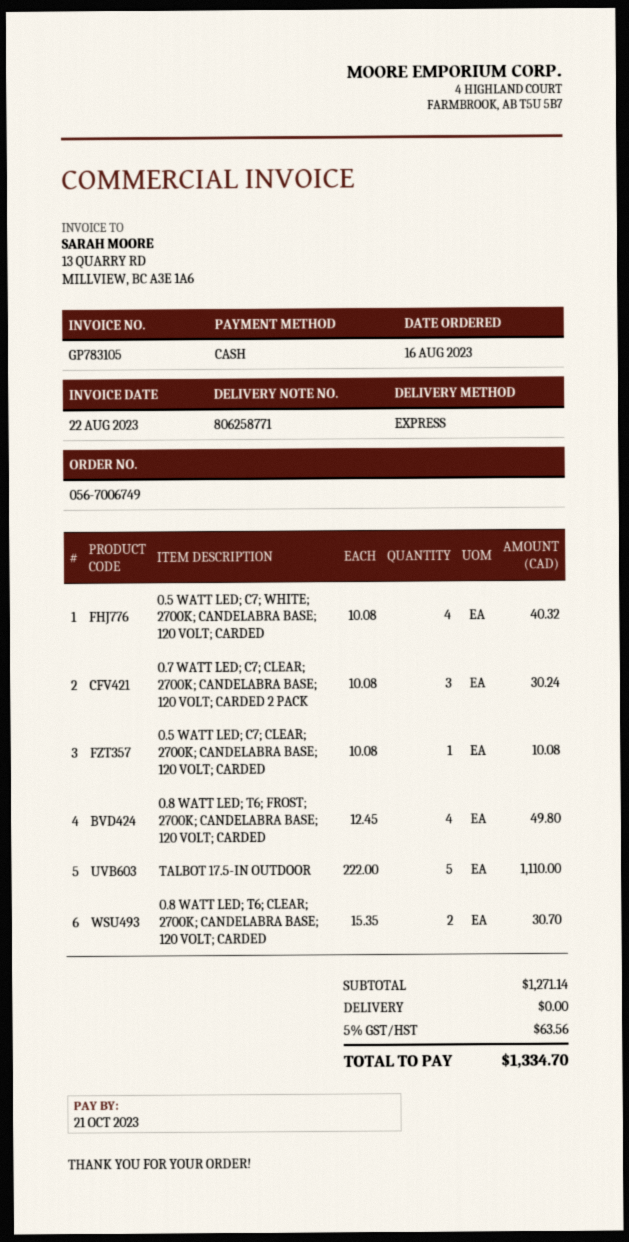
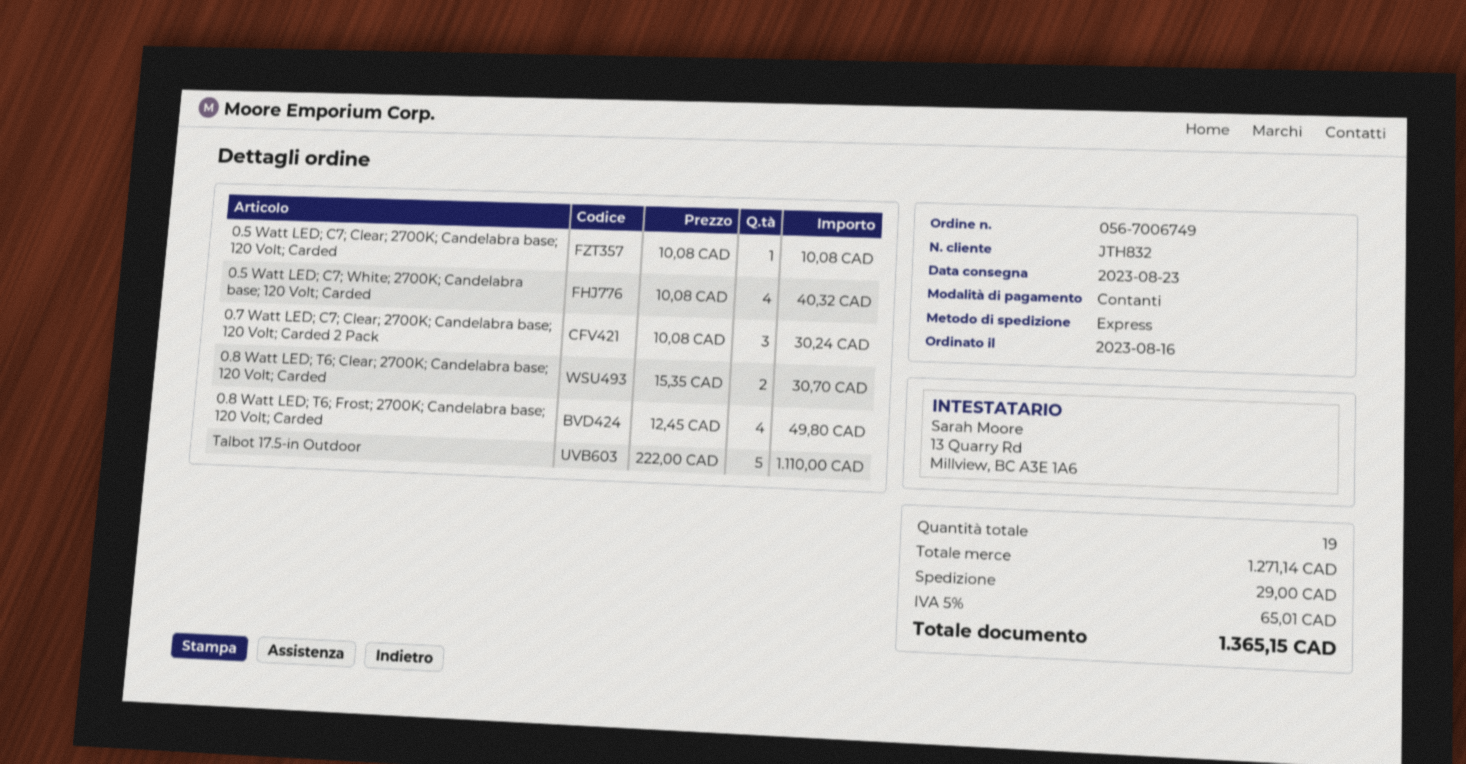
shipping: 0.00 -> 29.00
tax: 5% = 63.56 -> 5% = 65.01
total: 1334.70 -> 1365.15

